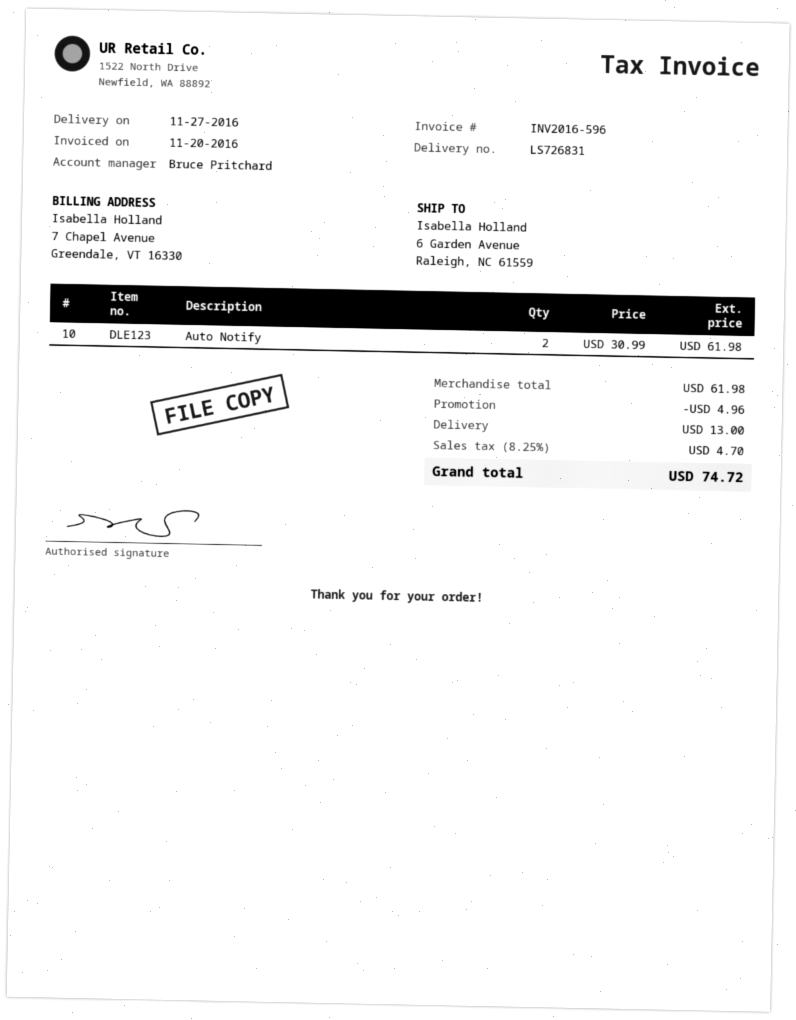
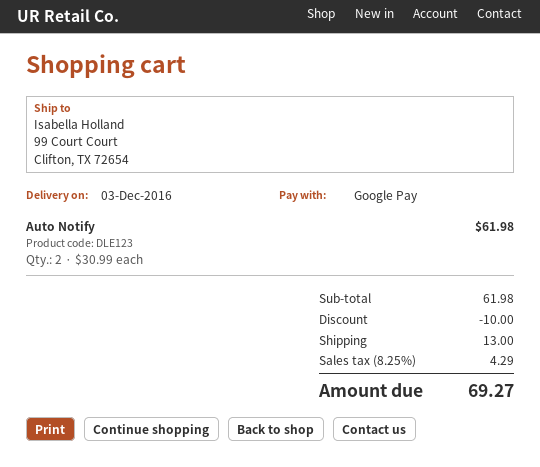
delivery date: 2016-11-27 -> 2016-12-03
ship to: 6 Garden Avenue, Raleigh, NC 61559 -> 99 Court Court, Clifton, TX 72654
discount: 4.96 -> 10.00
tax: 8.25% = 4.70 -> 8.25% = 4.29
total: 74.72 -> 69.27

